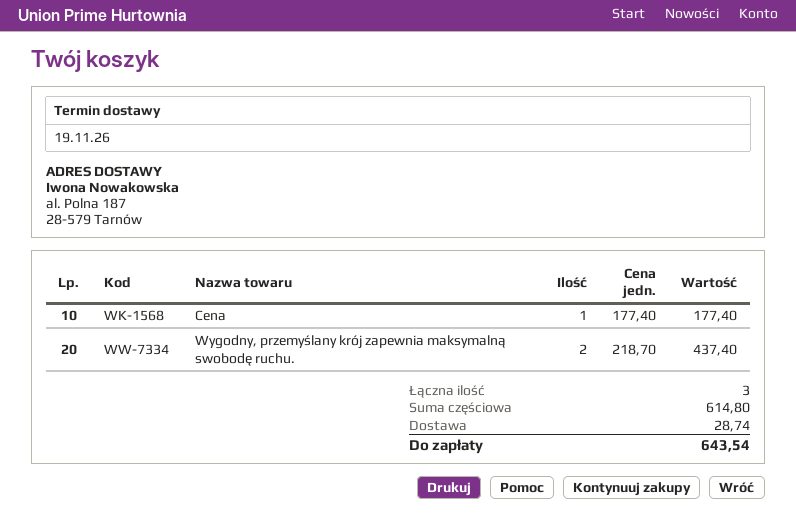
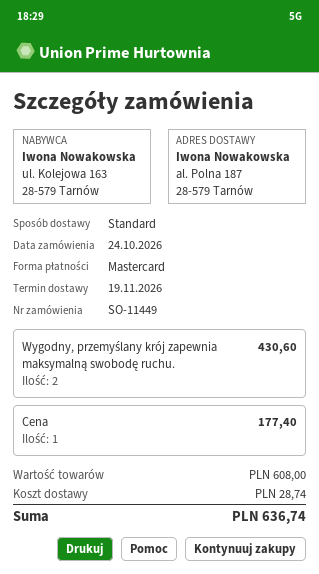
Wygodny, przemyślany krój zapewnia maksymalną swobodę ruchu.: 2 for 437.40 -> 2 for 430.60
subtotal: 614.80 -> 608.00
total: 643.54 -> 636.74

